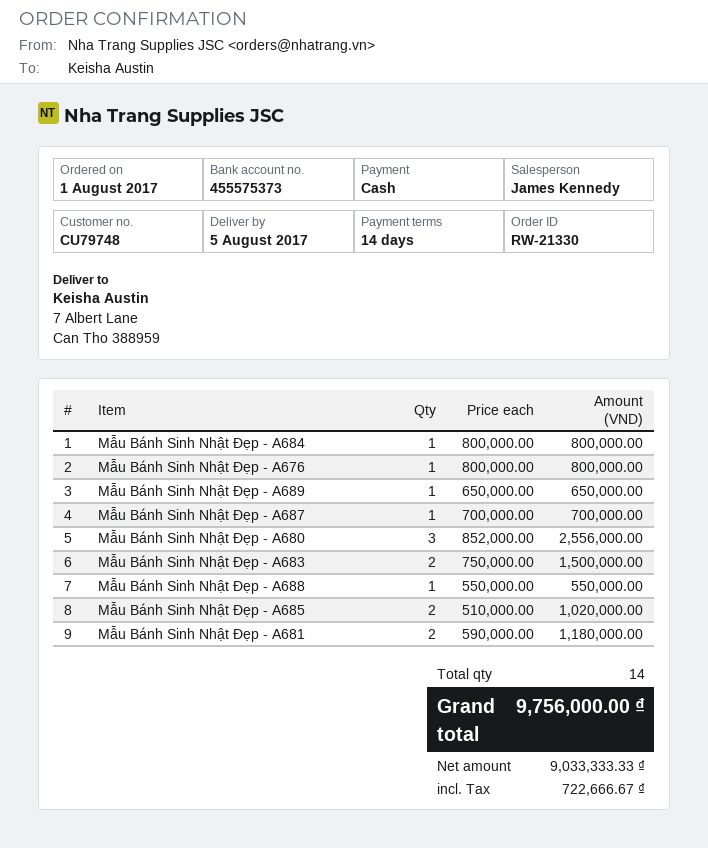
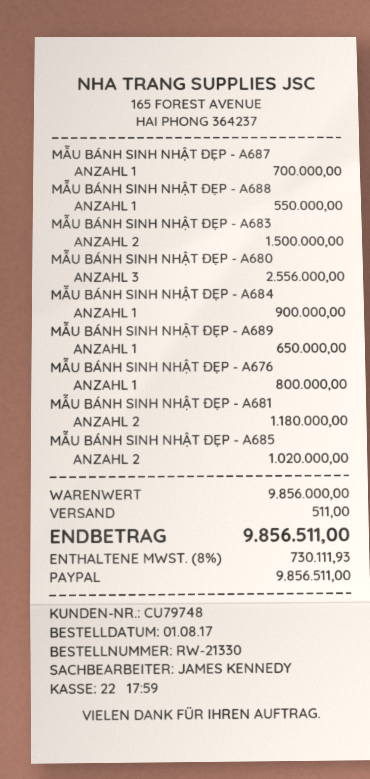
payment method: cash -> PayPal
Mẫu Bánh Sinh Nhật Đẹp - A684: 1 for 800000.00 -> 1 for 900000.00
shipping: none -> 511.00
tax: 722666.67 -> 730111.93
total: 9756000.00 -> 9856511.00

